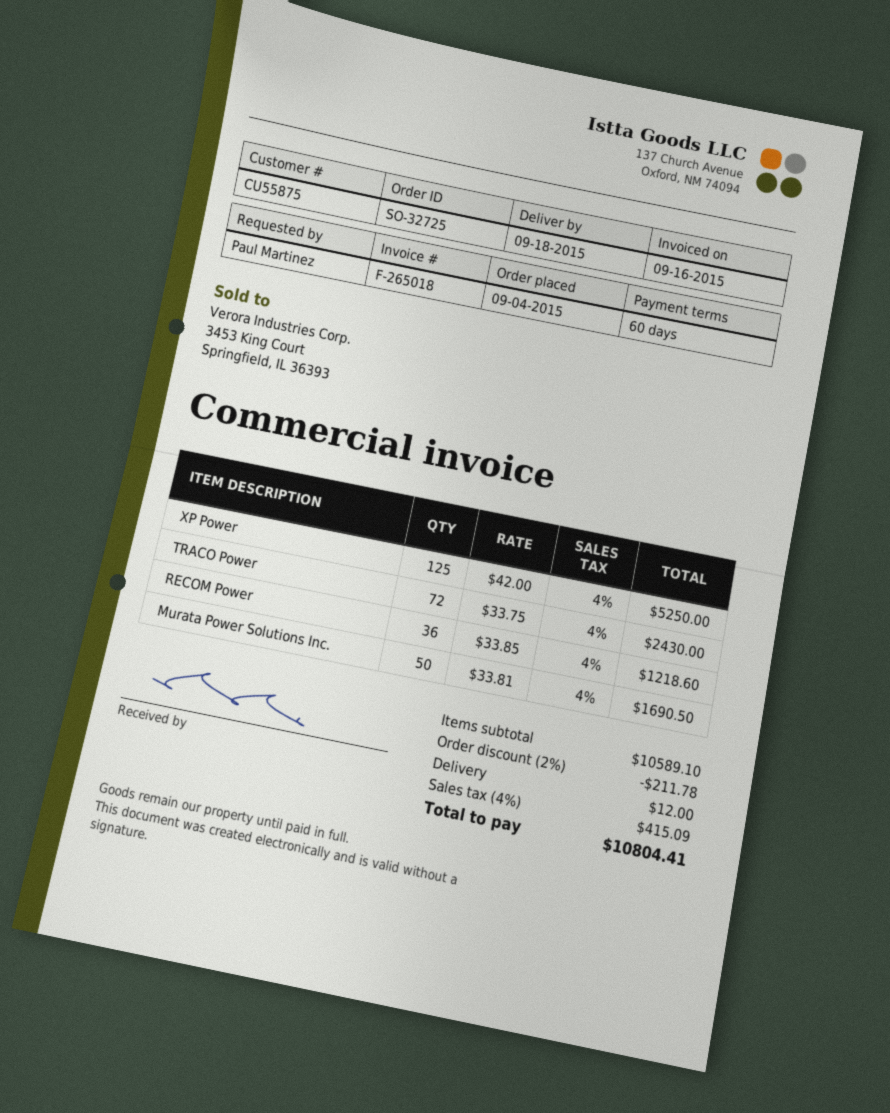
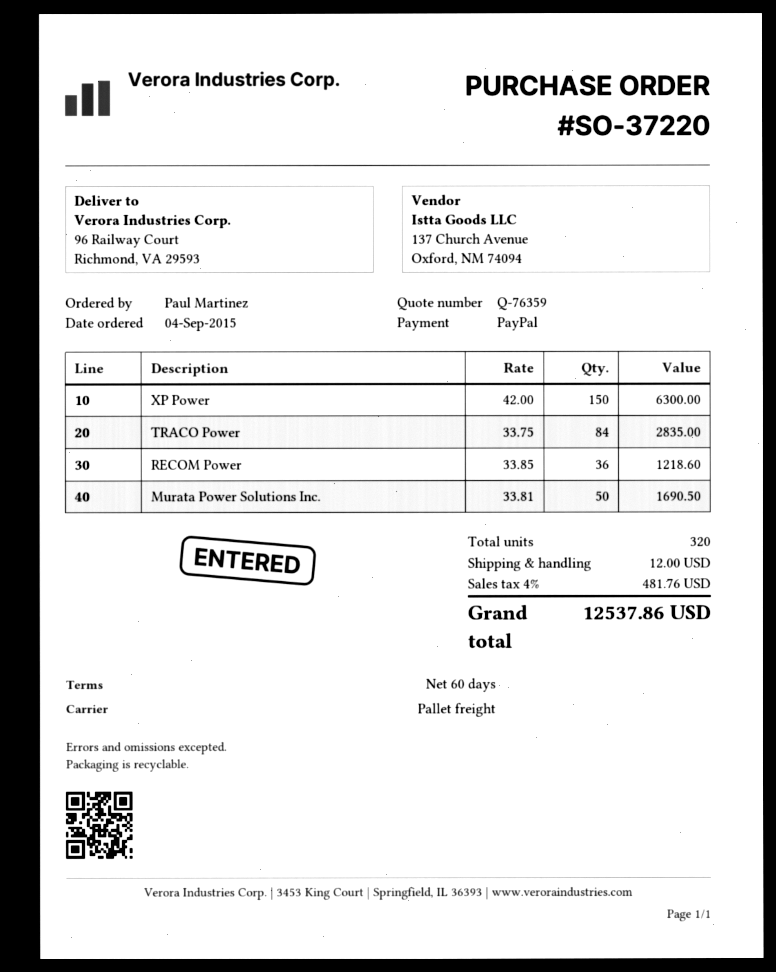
order number: SO-32725 -> SO-37220
XP Power: 125 x 42.00 = 5250.00 -> 150 x 42.00 = 6300.00
TRACO Power: 72 x 33.75 = 2430.00 -> 84 x 33.75 = 2835.00
discount: 2% = 211.78 -> none
tax: 4% = 415.09 -> 4% = 481.76
total: 10804.41 -> 12537.86

